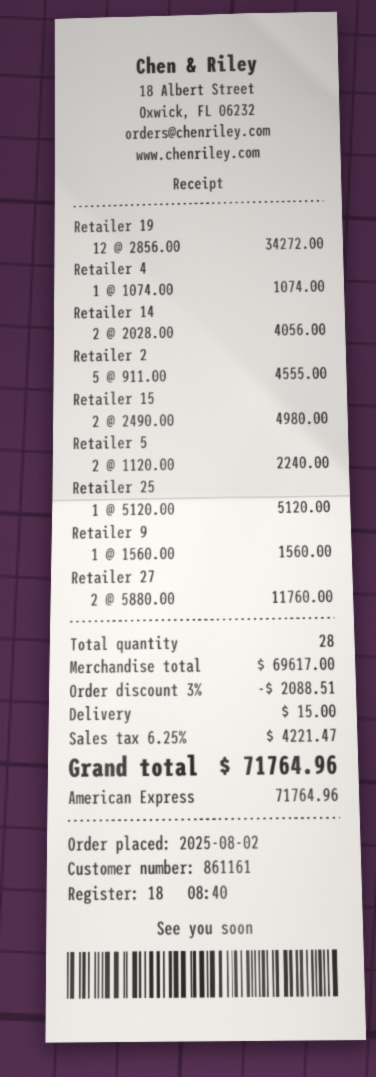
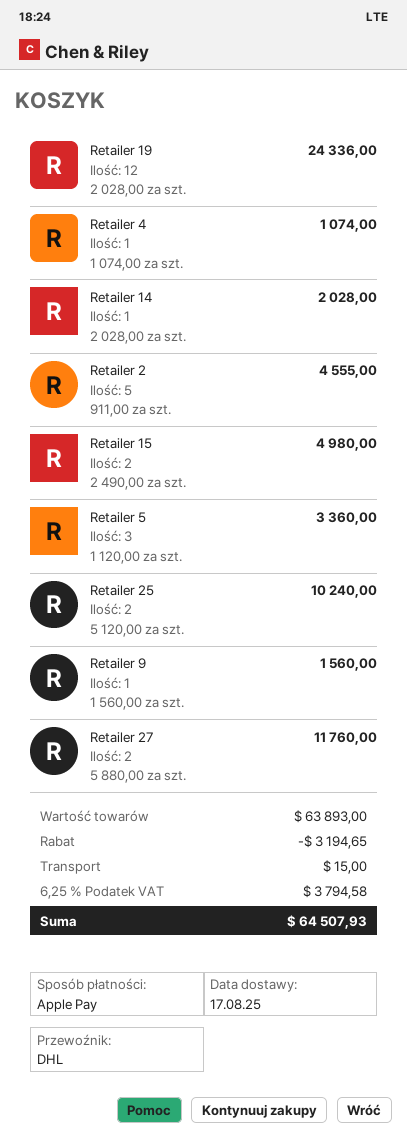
payment method: American Express -> Apple Pay
Retailer 19: 12 x 2856.00 = 34272.00 -> 12 x 2028.00 = 24336.00
Retailer 14: 2 x 2028.00 = 4056.00 -> 1 x 2028.00 = 2028.00
Retailer 5: 2 x 1120.00 = 2240.00 -> 3 x 1120.00 = 3360.00
Retailer 25: 1 x 5120.00 = 5120.00 -> 2 x 5120.00 = 10240.00
subtotal: 69617.00 -> 63893.00
discount: 2088.51 -> 3194.65
tax: 6.25% = 4221.47 -> 6.25% = 3794.58
total: 71764.96 -> 64507.93

